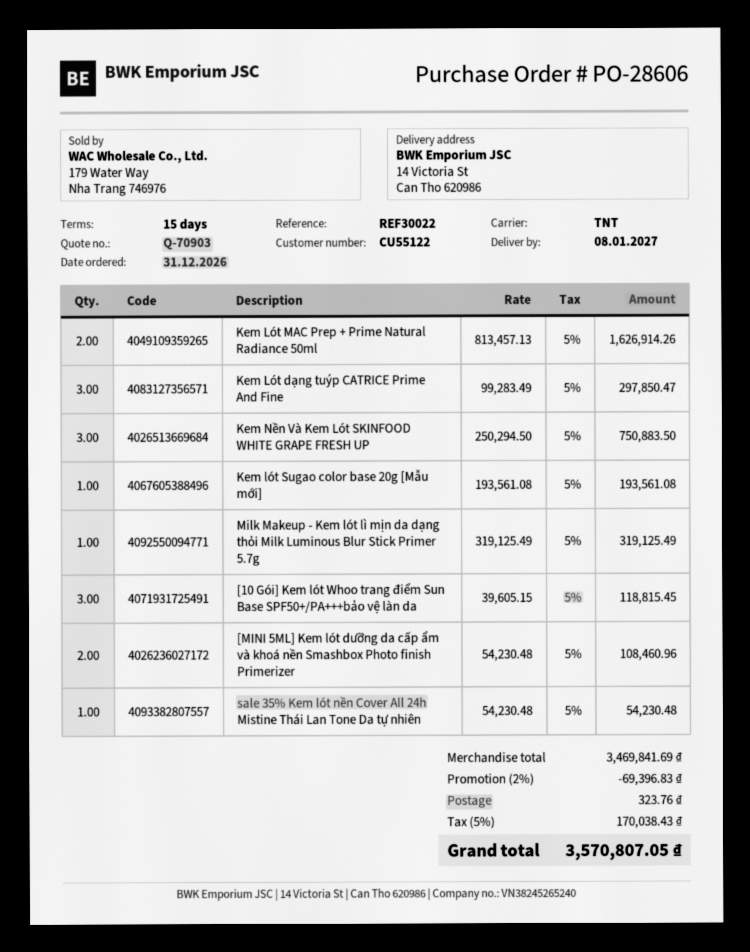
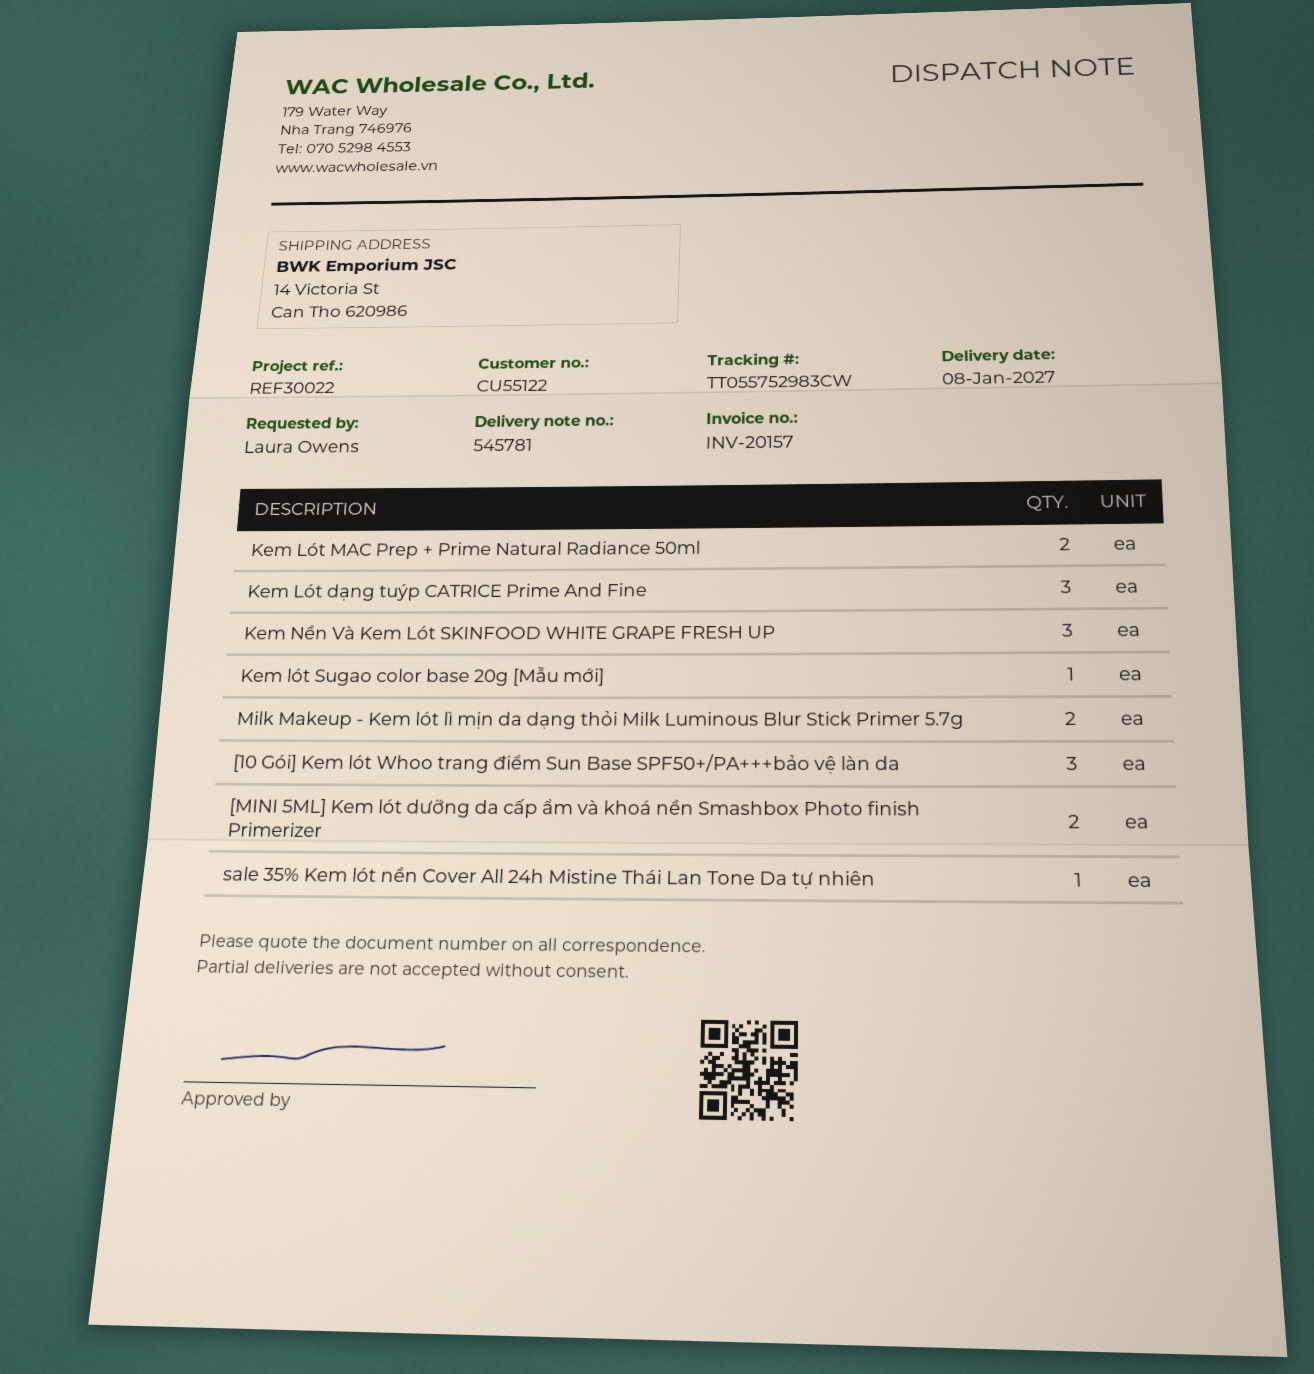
Milk Makeup - Kem lót lì mịn da dạng thỏi Milk Luminous Blur Stick Primer 5.7g: 1 -> 2

